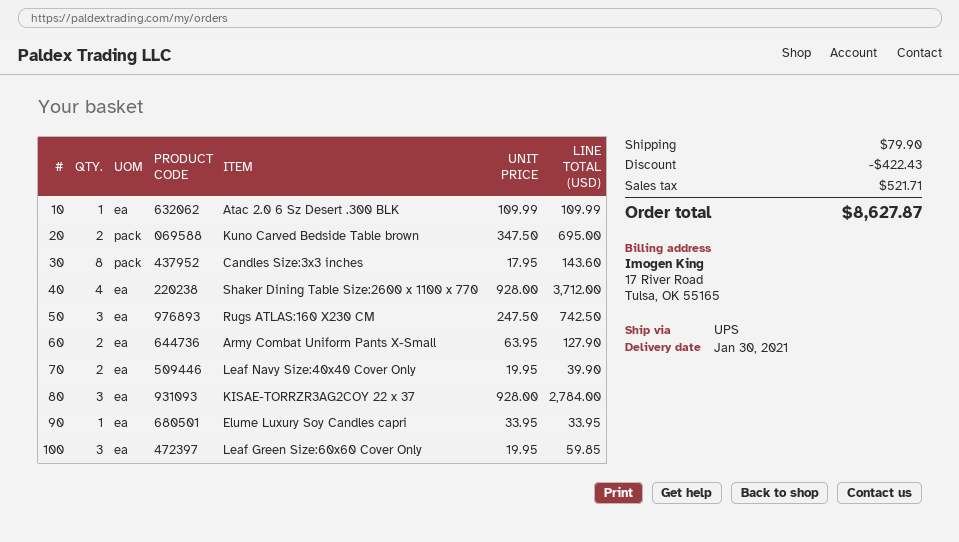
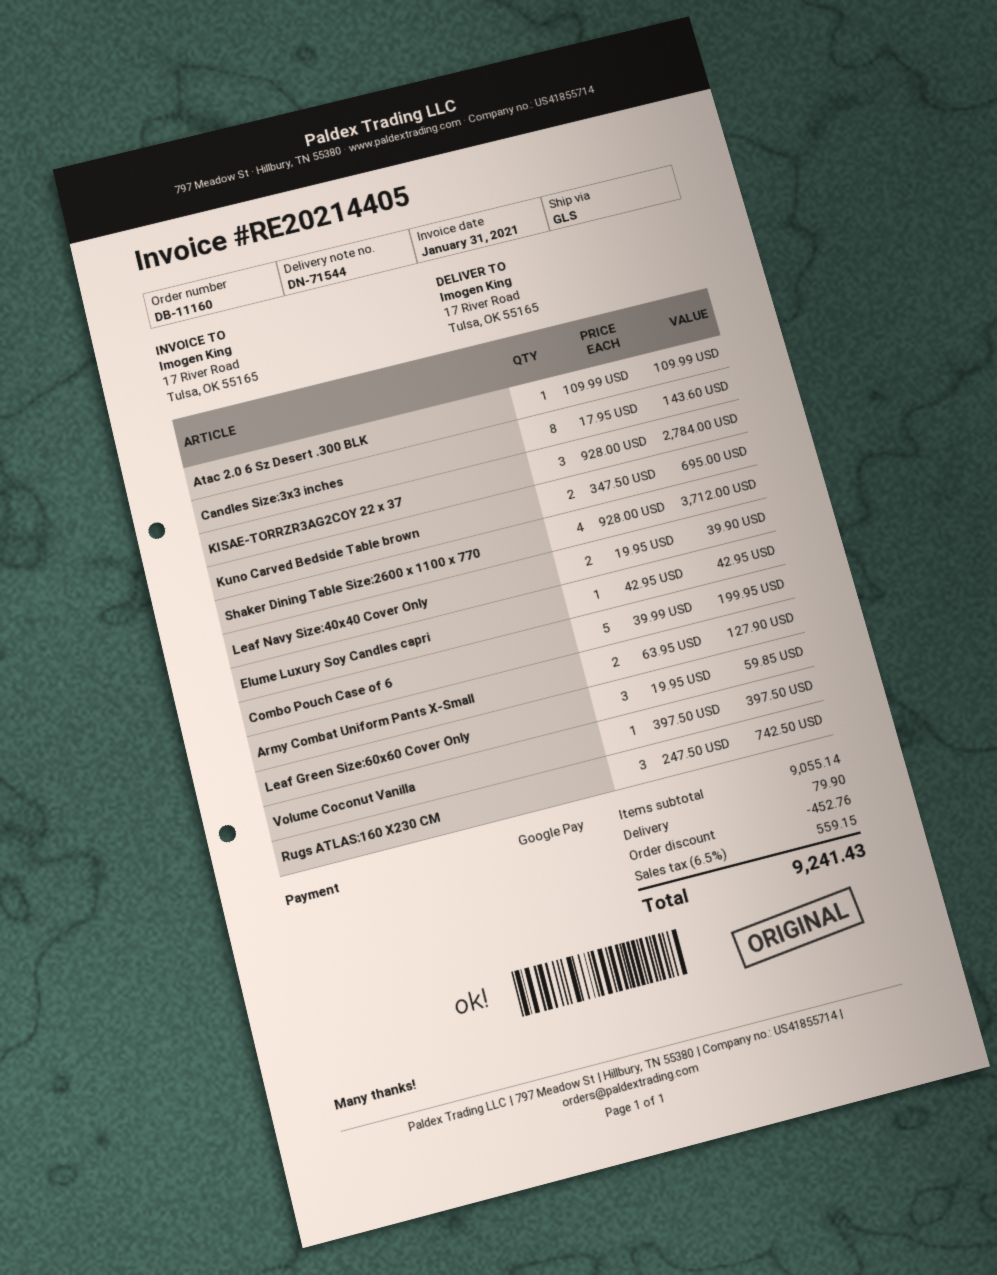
shipping method: UPS -> GLS
Elume Luxury Soy Candles capri: 1 x 33.95 = 33.95 -> 1 x 42.95 = 42.95
Combo Pouch Case of 6: none -> 5 x 39.99 = 199.95
Volume Coconut Vanilla: none -> 1 x 397.50 = 397.50
discount: 422.43 -> 452.76
tax: 521.71 -> 559.15
total: 8627.87 -> 9241.43

